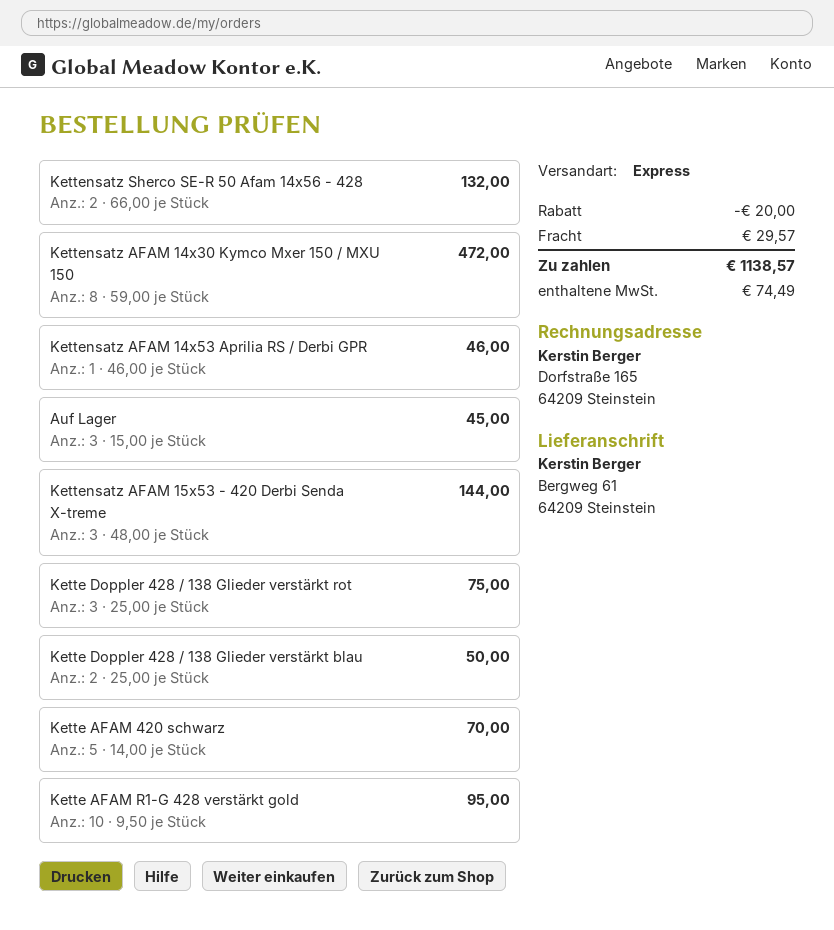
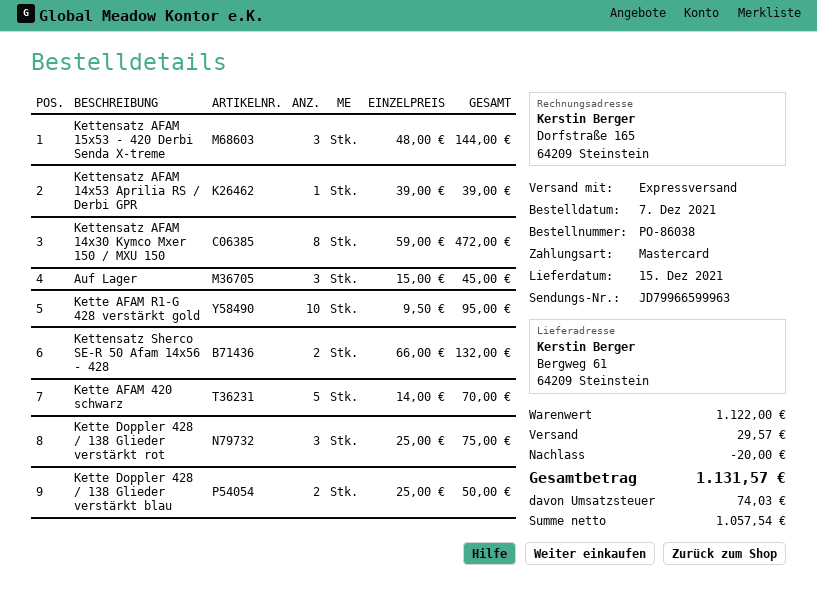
Kettensatz AFAM 14x53 Aprilia RS / Derbi GPR: 1 x 46.00 = 46.00 -> 1 x 39.00 = 39.00
tax: 74.49 -> 74.03
total: 1138.57 -> 1131.57

